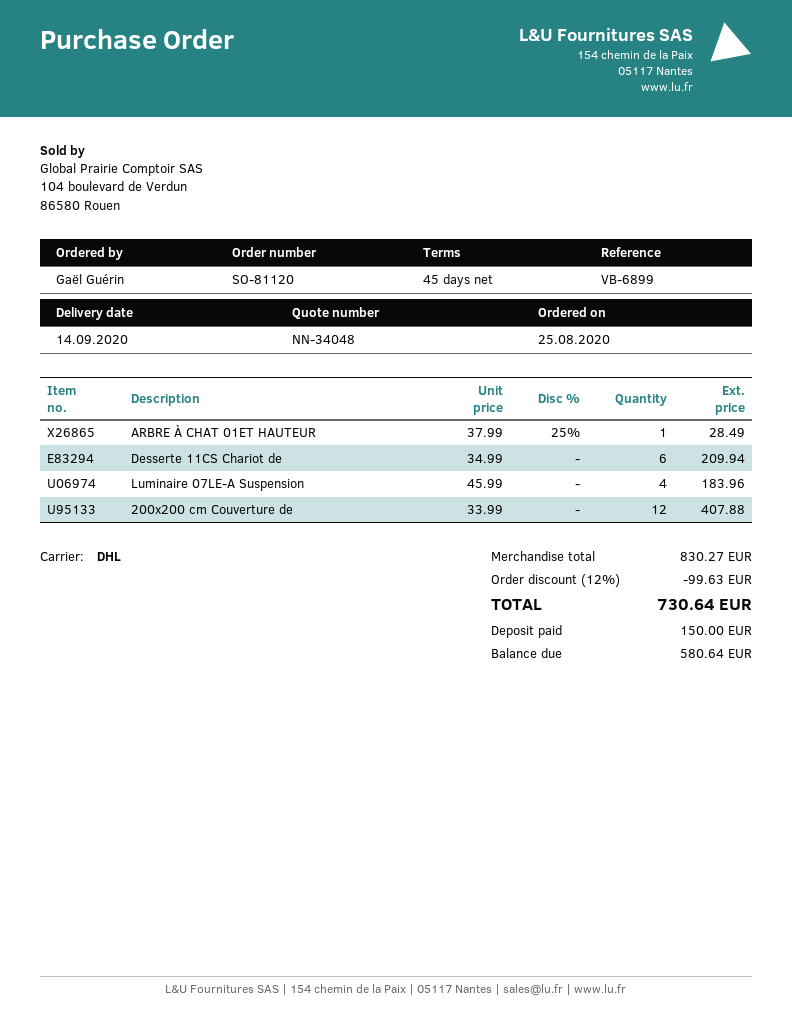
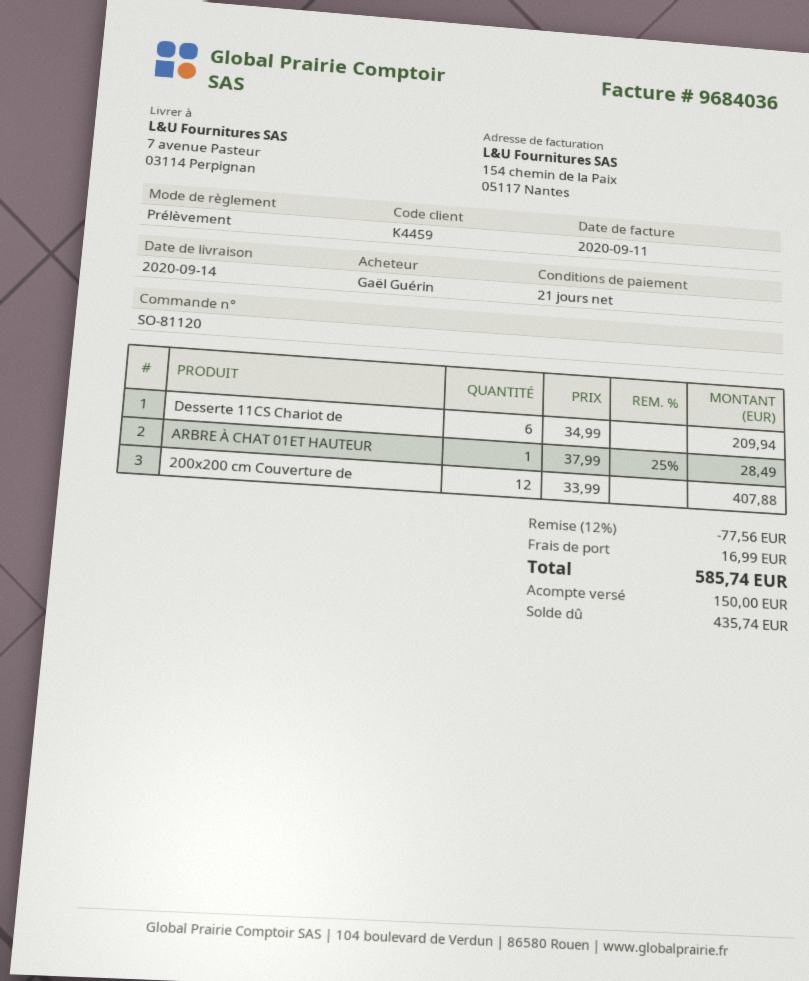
payment terms: 45 days -> 21 days
Luminaire 07LE-A Suspension: 4 x 45.99 = 183.96 -> none
discount: 12% = 99.63 -> 12% = 77.56
shipping: none -> 16.99
total: 730.64 -> 585.74
balance: 580.64 -> 435.74

